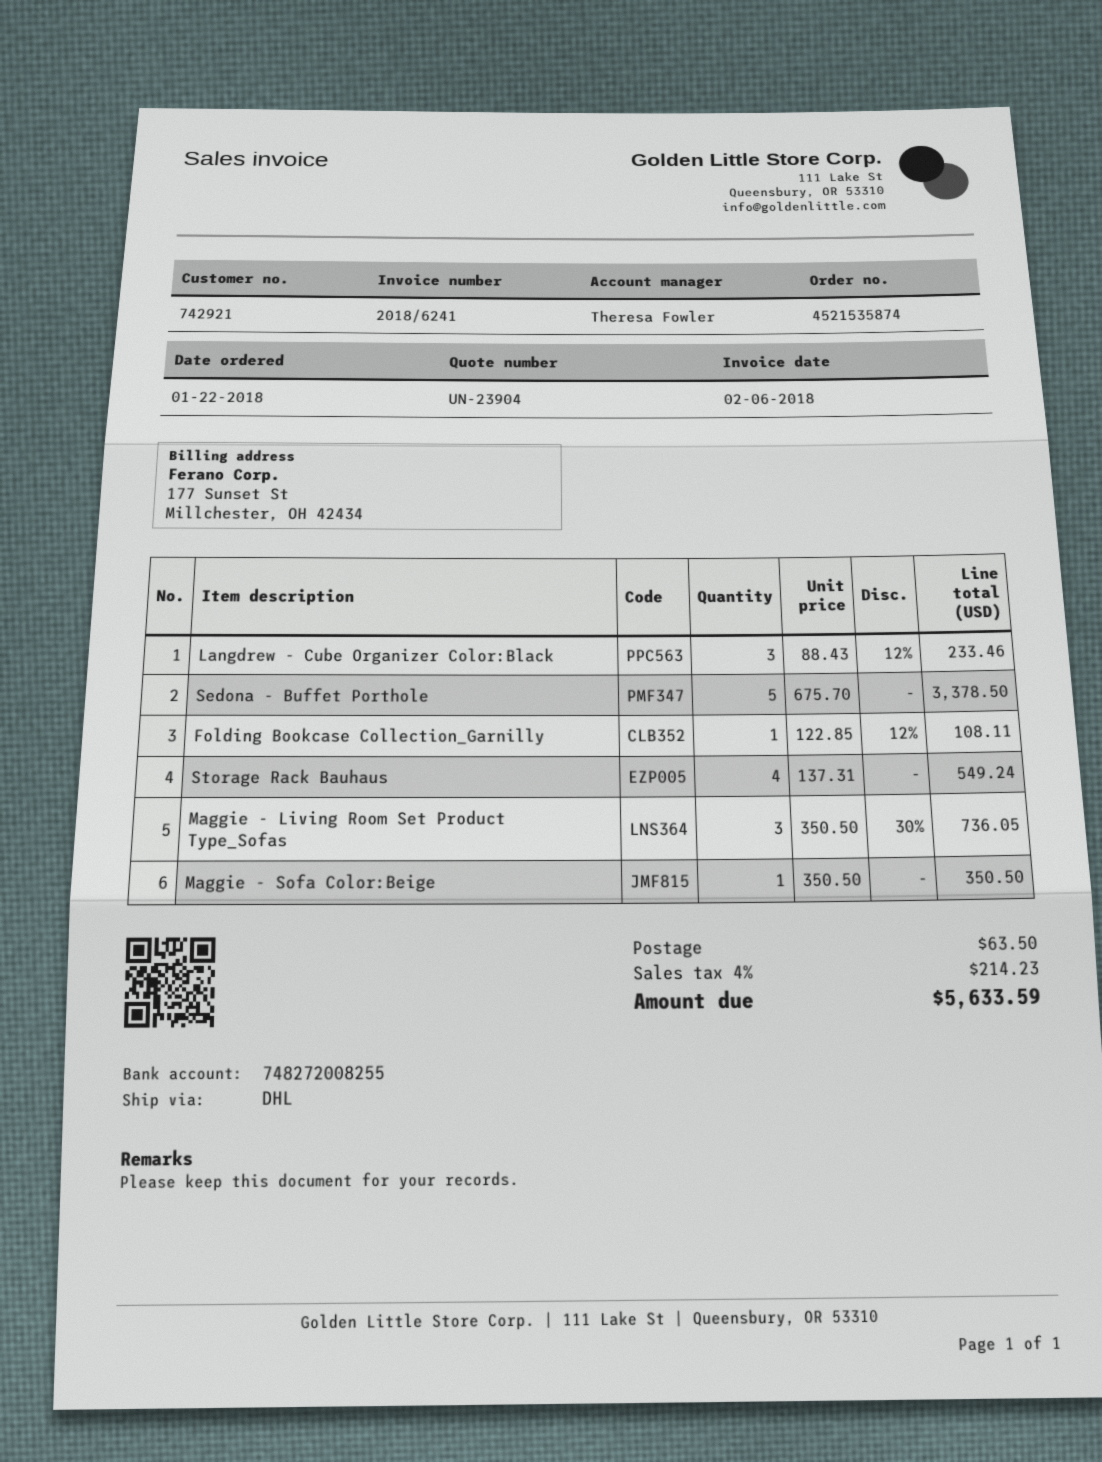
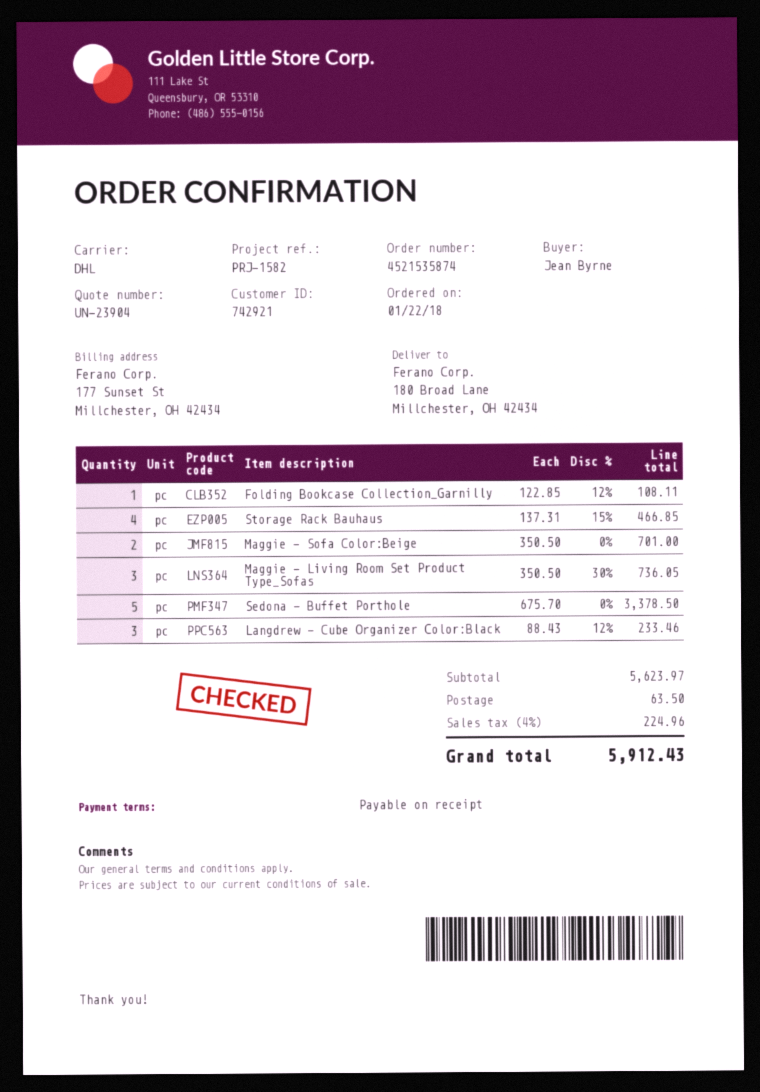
Storage Rack Bauhaus: 4 x 137.31 = 549.24 -> 4 x 137.31 - 15% = 466.85
Maggie - Sofa Color:Beige: 1 x 350.50 = 350.50 -> 2 x 350.50 = 701.00
tax: 4% = 214.23 -> 4% = 224.96
total: 5633.59 -> 5912.43

